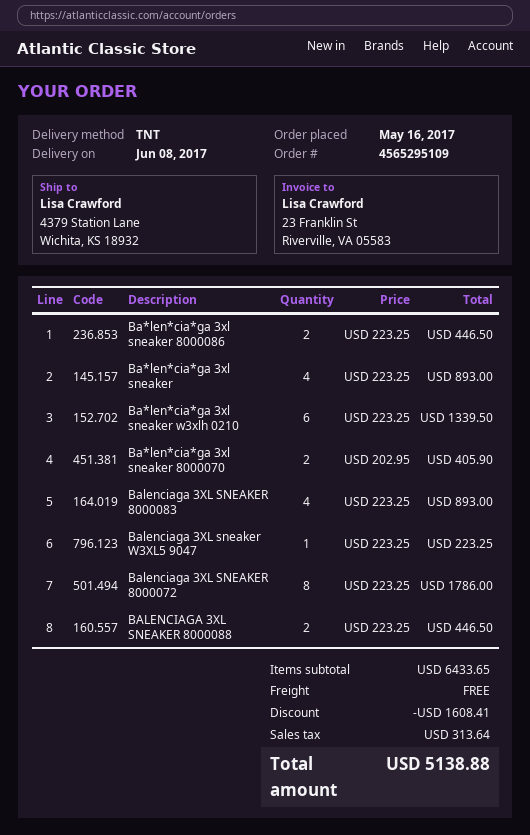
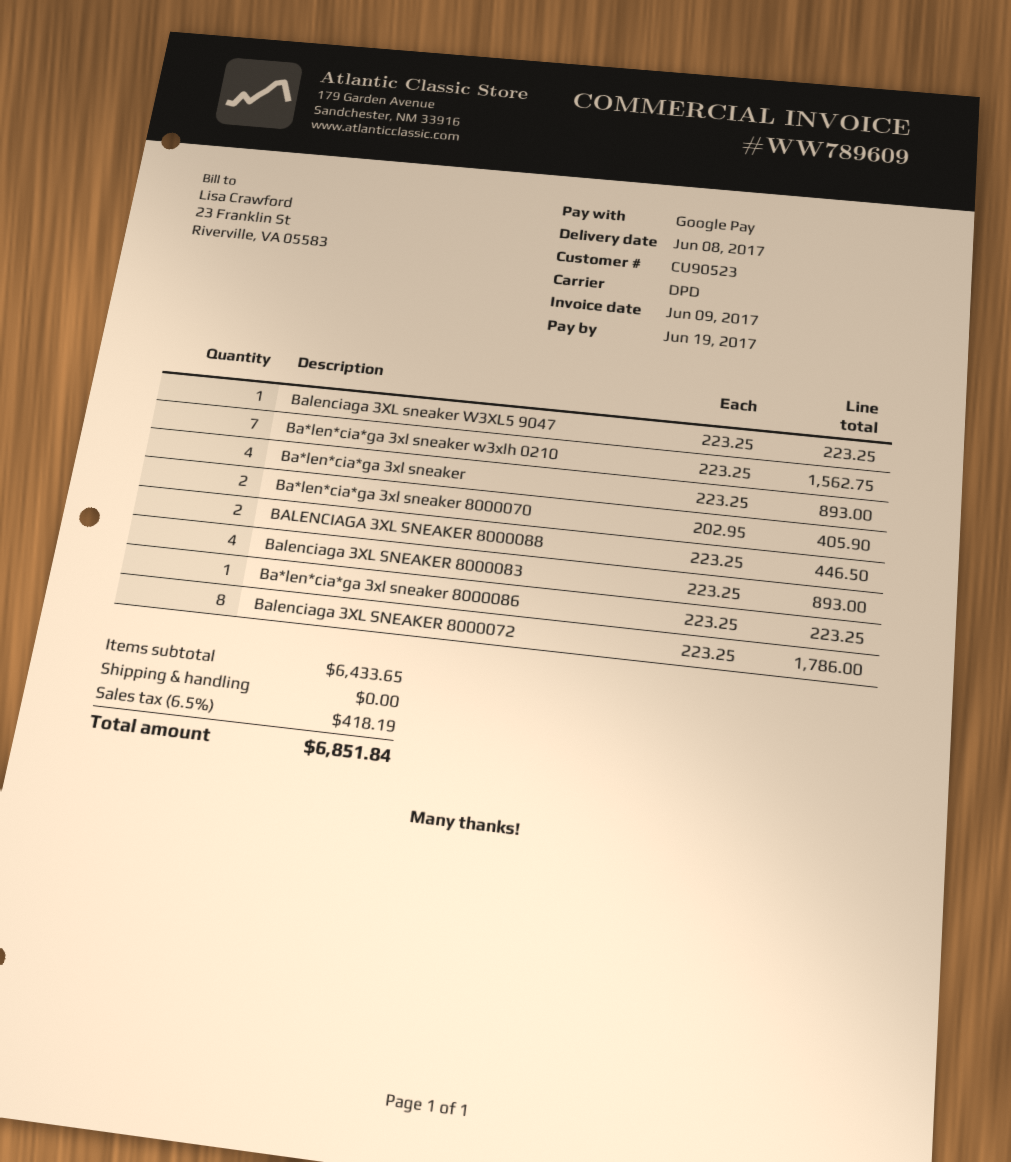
shipping method: TNT -> DPD
Ba*len*cia*ga 3xl sneaker 8000086: 2 x 223.25 = 446.50 -> 1 x 223.25 = 223.25
Ba*len*cia*ga 3xl sneaker w3xlh 0210: 6 x 223.25 = 1339.50 -> 7 x 223.25 = 1562.75
discount: 1608.41 -> none
tax: 313.64 -> 418.19
total: 5138.88 -> 6851.84

